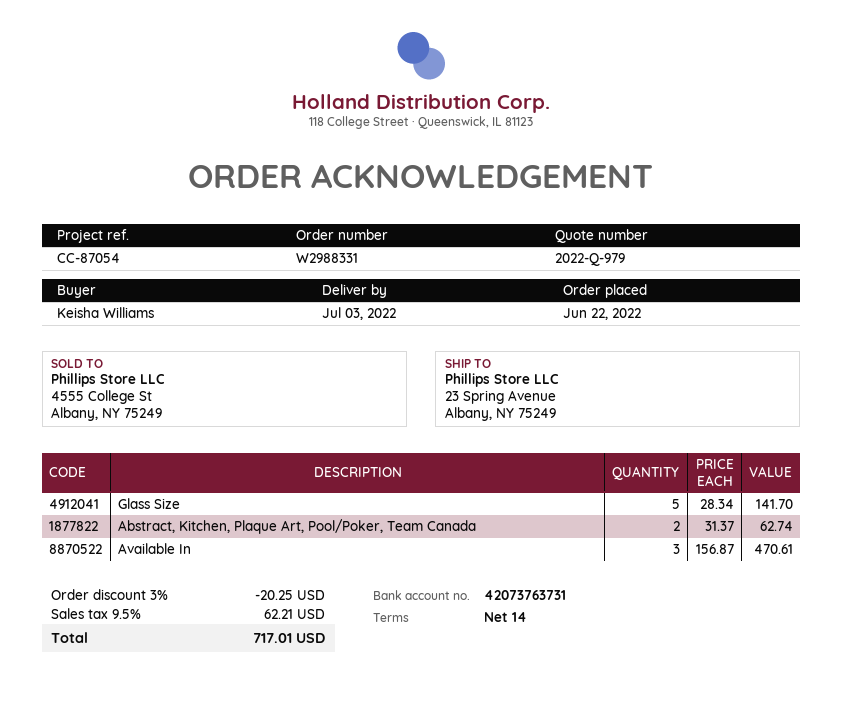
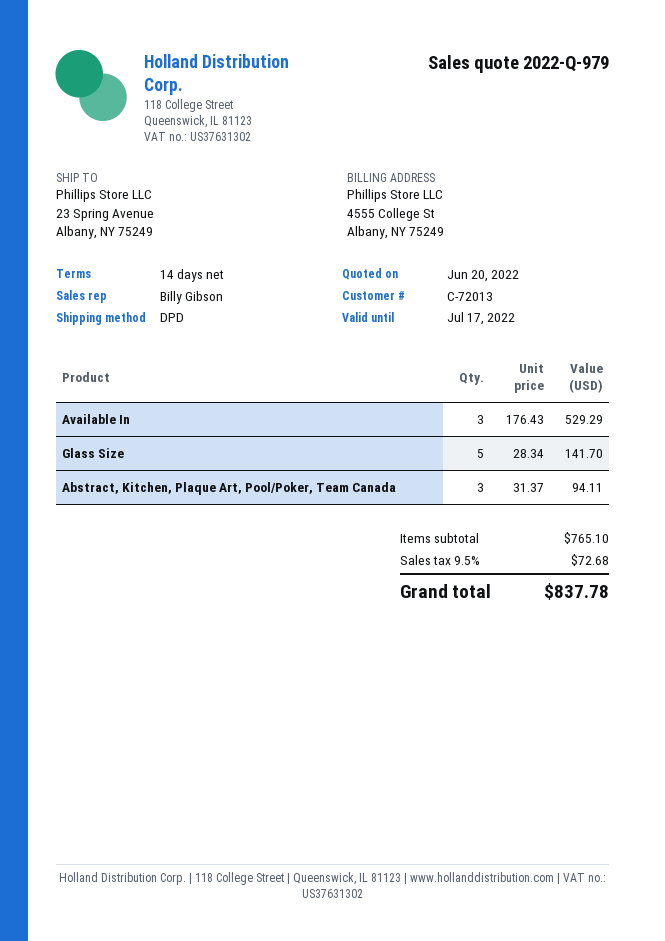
Abstract, Kitchen, Plaque Art, Pool/Poker, Team Canada: 2 x 31.37 = 62.74 -> 3 x 31.37 = 94.11
Available In: 3 x 156.87 = 470.61 -> 3 x 176.43 = 529.29
discount: 3% = 20.25 -> none
tax: 9.5% = 62.21 -> 9.5% = 72.68
total: 717.01 -> 837.78

